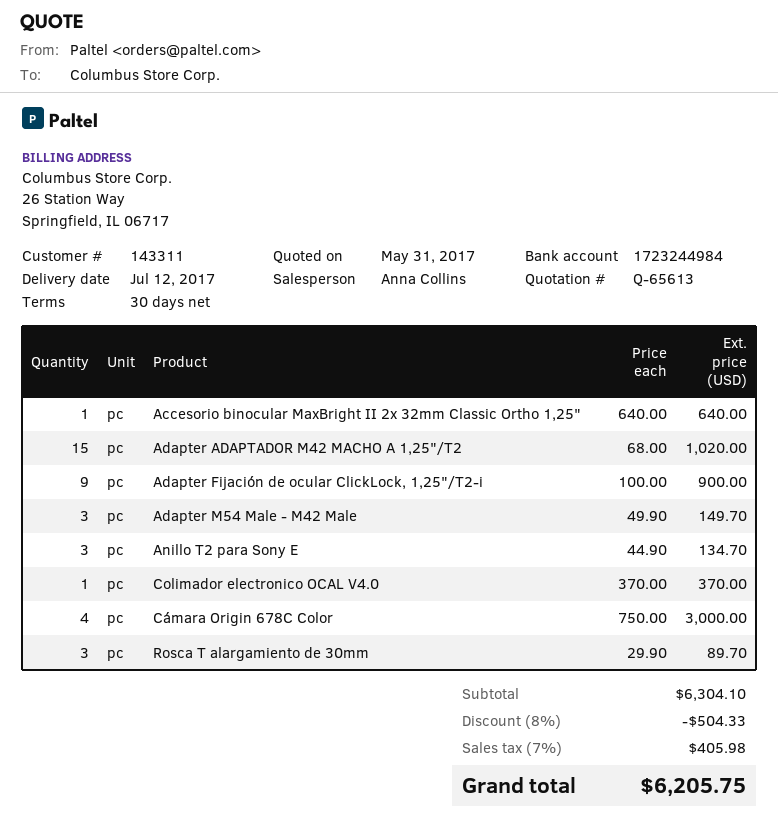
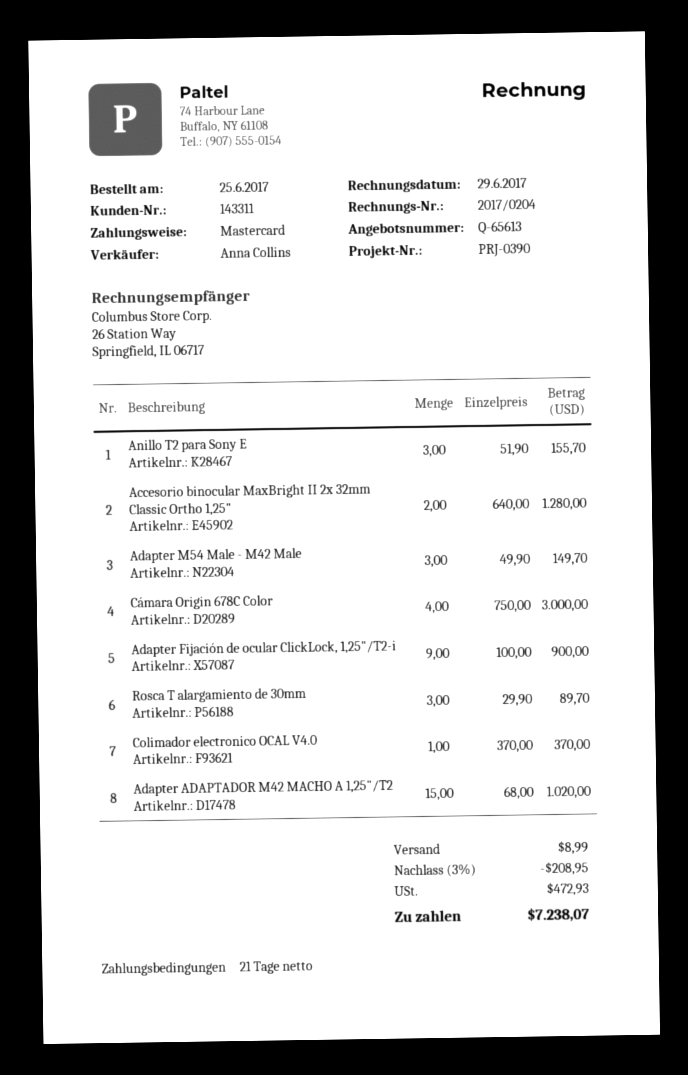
payment terms: 30 days -> 21 days
Accesorio binocular MaxBright II 2x 32mm Classic Ortho 1,25": 1 x 640.00 = 640.00 -> 2 x 640.00 = 1280.00
Anillo T2 para Sony E: 3 x 44.90 = 134.70 -> 3 x 51.90 = 155.70
discount: 8% = 504.33 -> 3% = 208.95
shipping: none -> 8.99
tax: 405.98 -> 472.93
total: 6205.75 -> 7238.07

